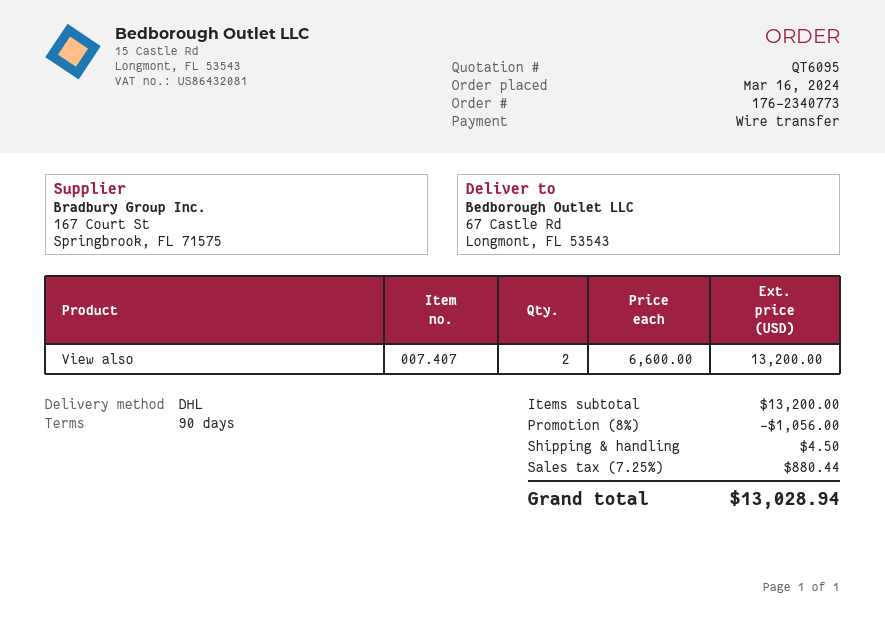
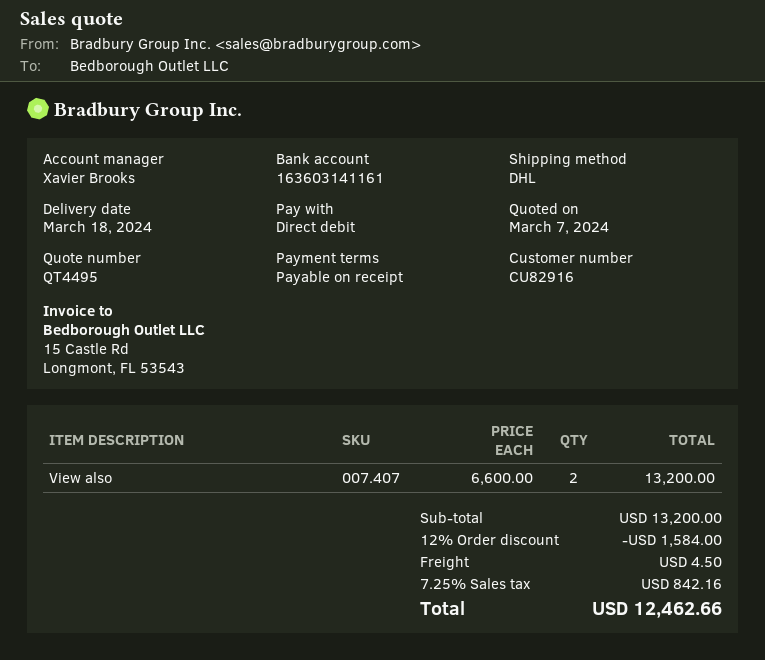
quote number: QT6095 -> QT4495
payment terms: 90 days -> on receipt
payment method: bank transfer -> direct debit
discount: 8% = 1056.00 -> 12% = 1584.00
tax: 7.25% = 880.44 -> 7.25% = 842.16
total: 13028.94 -> 12462.66

